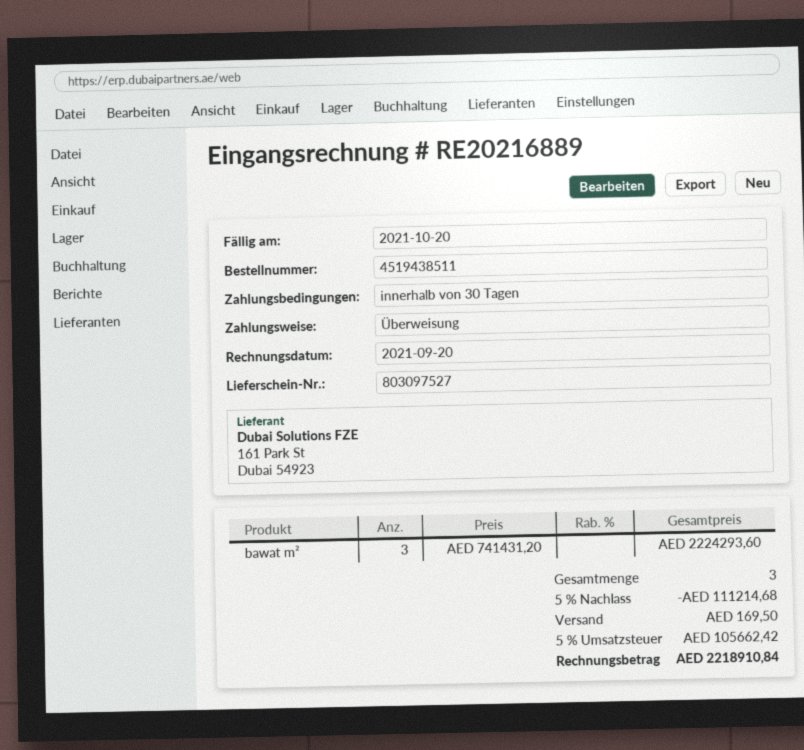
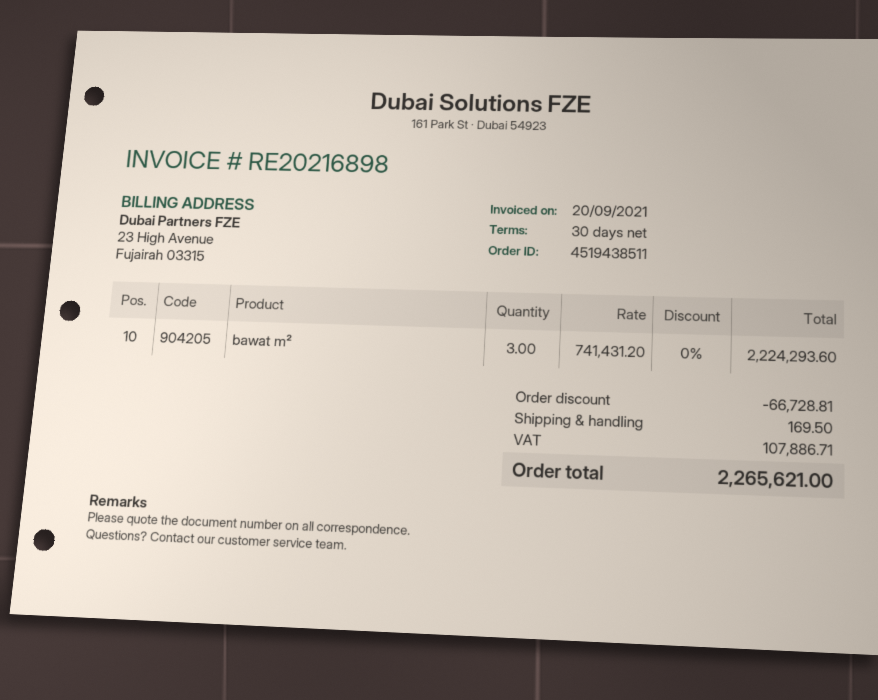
invoice number: RE20216889 -> RE20216898
discount: 111214.68 -> 66728.81
tax: 105662.42 -> 107886.71
total: 2218910.84 -> 2265621.00

